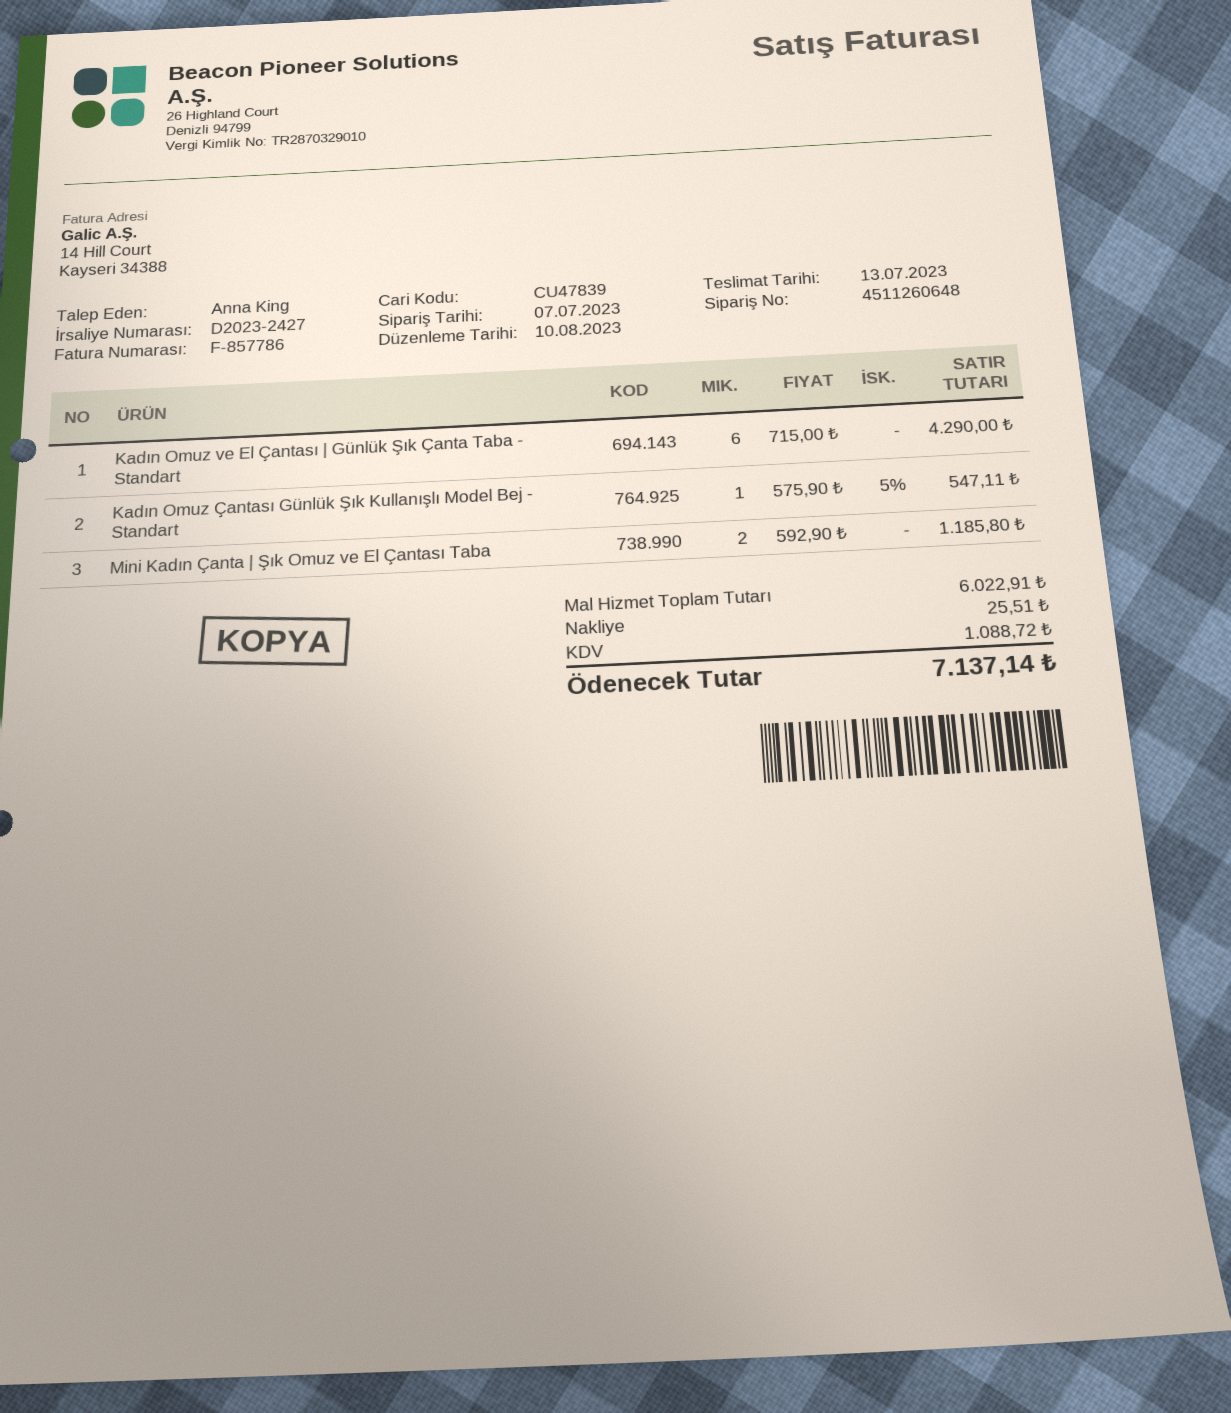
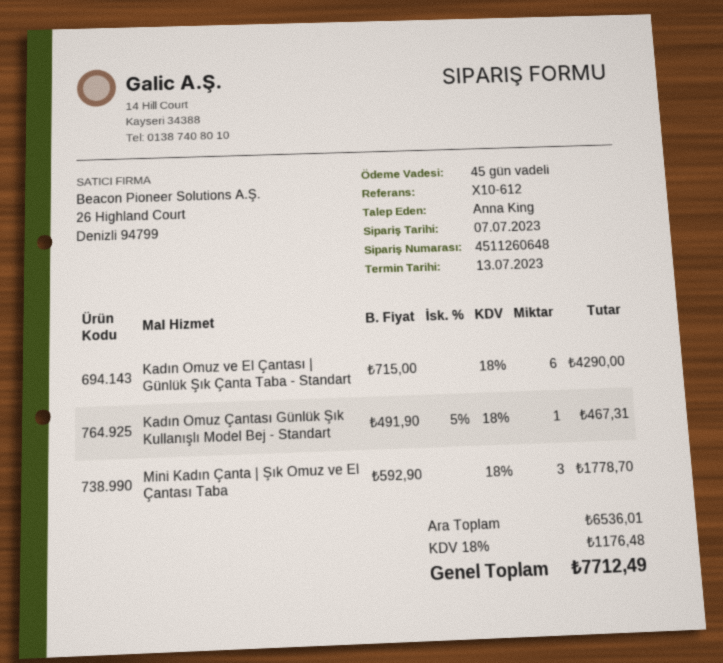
Kadın Omuz Çantası Günlük Şık Kullanışlı Model Bej - Standart: 1 x 575.90 - 5% = 547.11 -> 1 x 491.90 - 5% = 467.31
Mini Kadın Çanta | Şık Omuz ve El Çantası Taba: 2 x 592.90 = 1185.80 -> 3 x 592.90 = 1778.70
subtotal: 6022.91 -> 6536.01
shipping: 25.51 -> none
tax: 1088.72 -> 1176.48
total: 7137.14 -> 7712.49

